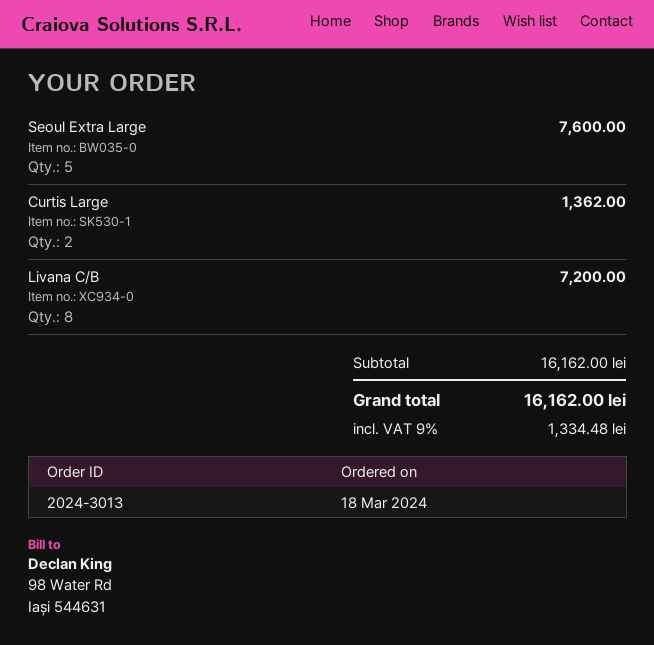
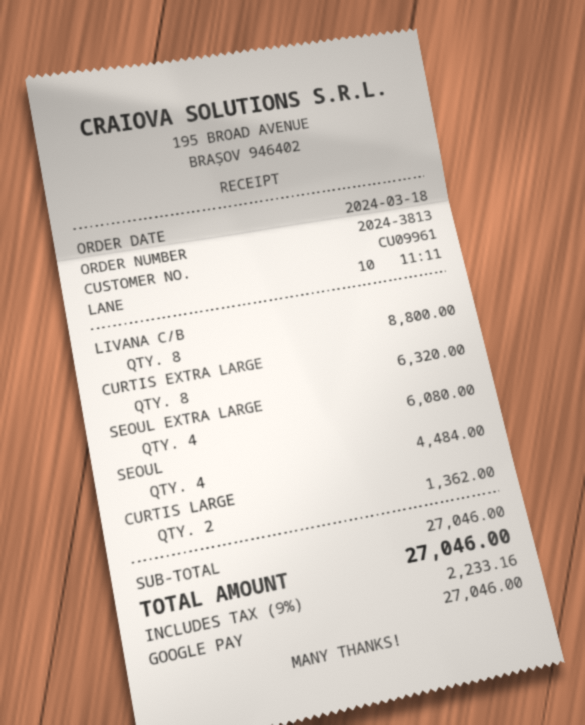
order number: 2024-3013 -> 2024-3813
Seoul Extra Large: 5 for 7600.00 -> 4 for 6080.00
Livana C/B: 8 for 7200.00 -> 8 for 8800.00
CURTIS EXTRA LARGE: none -> 8 for 6320.00
SEOUL: none -> 4 for 4484.00
subtotal: 16162.00 -> 27046.00
tax: 9% = 1334.48 -> 9% = 2233.16
total: 16162.00 -> 27046.00

